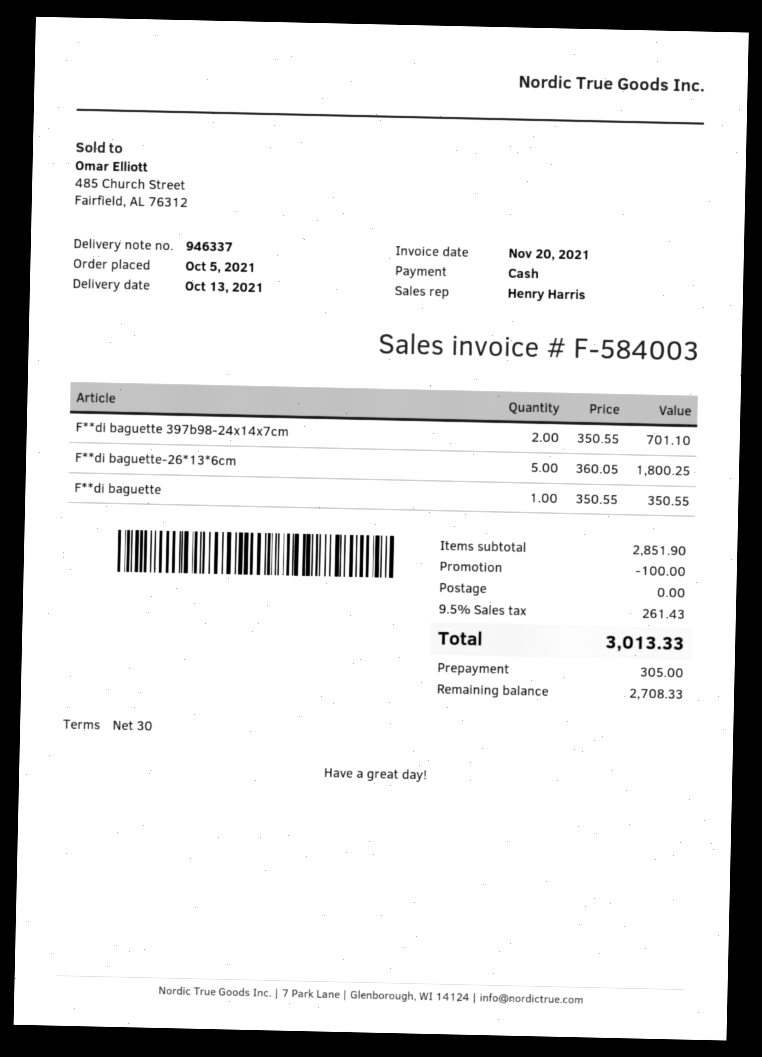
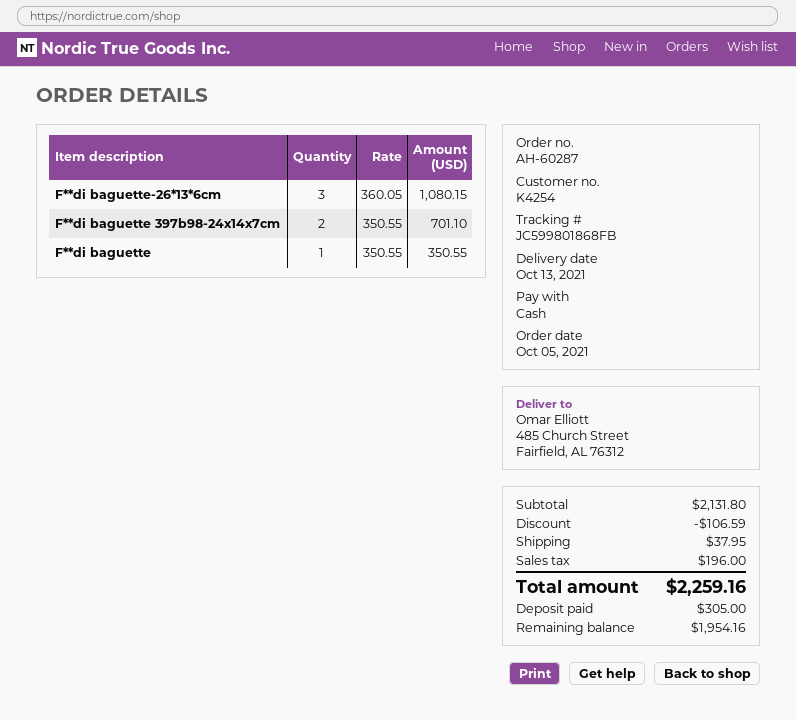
F**di baguette-26*13*6cm: 5 x 360.05 = 1800.25 -> 3 x 360.05 = 1080.15
subtotal: 2851.90 -> 2131.80
discount: 100.00 -> 106.59
shipping: 0.00 -> 37.95
tax: 261.43 -> 196.00
total: 3013.33 -> 2259.16
balance: 2708.33 -> 1954.16

